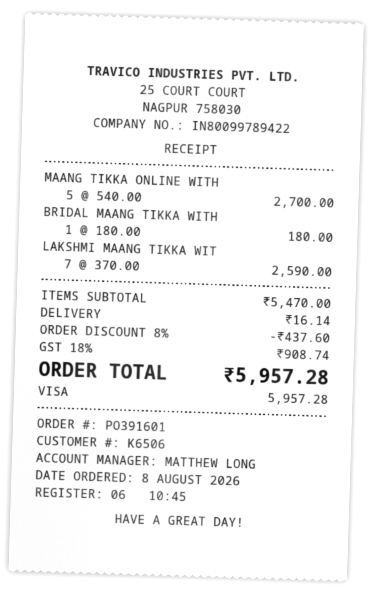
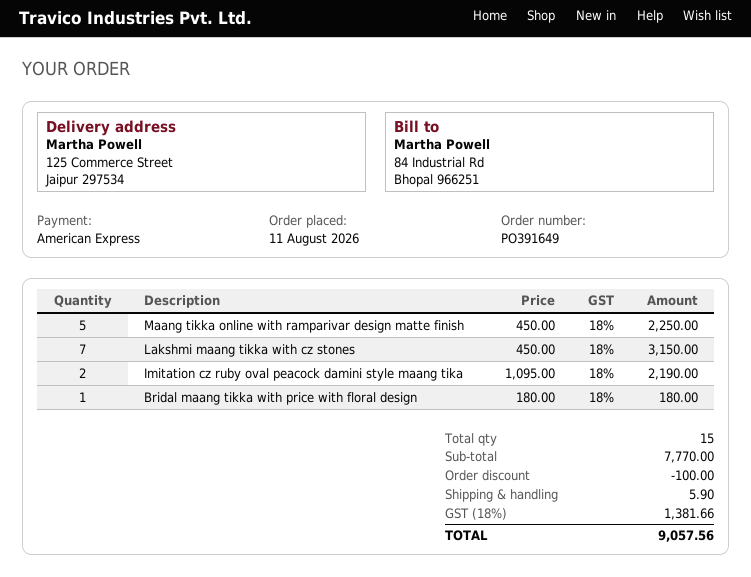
order number: PO391601 -> PO391649
order date: 2026-08-08 -> 2026-08-11
payment method: Visa -> American Express
MAANG TIKKA ONLINE WITH: 5 x 540.00 = 2700.00 -> 5 x 450.00 = 2250.00
LAKSHMI MAANG TIKKA WIT: 7 x 370.00 = 2590.00 -> 7 x 450.00 = 3150.00
Imitation cz ruby oval peacock damini style maang tika: none -> 2 x 1095.00 = 2190.00
subtotal: 5470.00 -> 7770.00
discount: 437.60 -> 100.00
shipping: 16.14 -> 5.90
tax: 18% = 908.74 -> 18% = 1381.66
total: 5957.28 -> 9057.56

